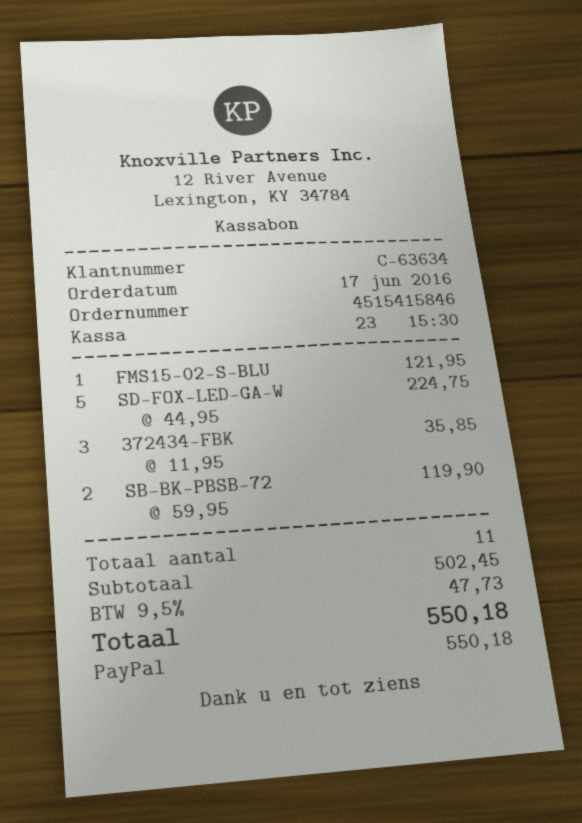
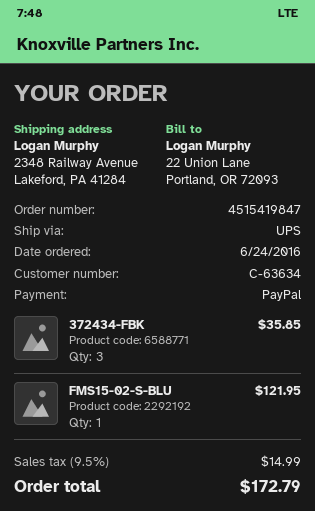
order number: 4515415846 -> 4515419847
order date: 2016-06-17 -> 2016-06-24
SD-FOX-LED-GA-W: 5 for 224.75 -> none
SB-BK-PBSB-72: 2 for 119.90 -> none
tax: 9.5% = 47.73 -> 9.5% = 14.99
total: 550.18 -> 172.79

